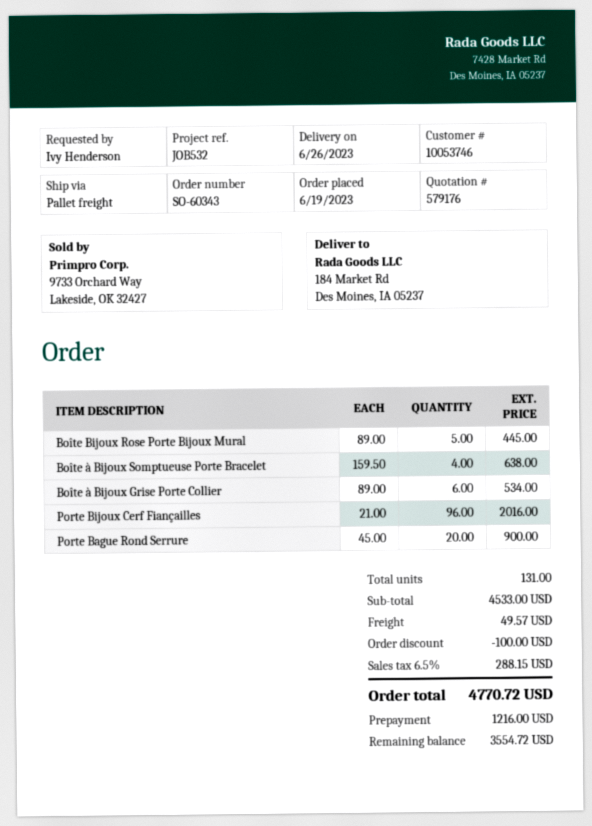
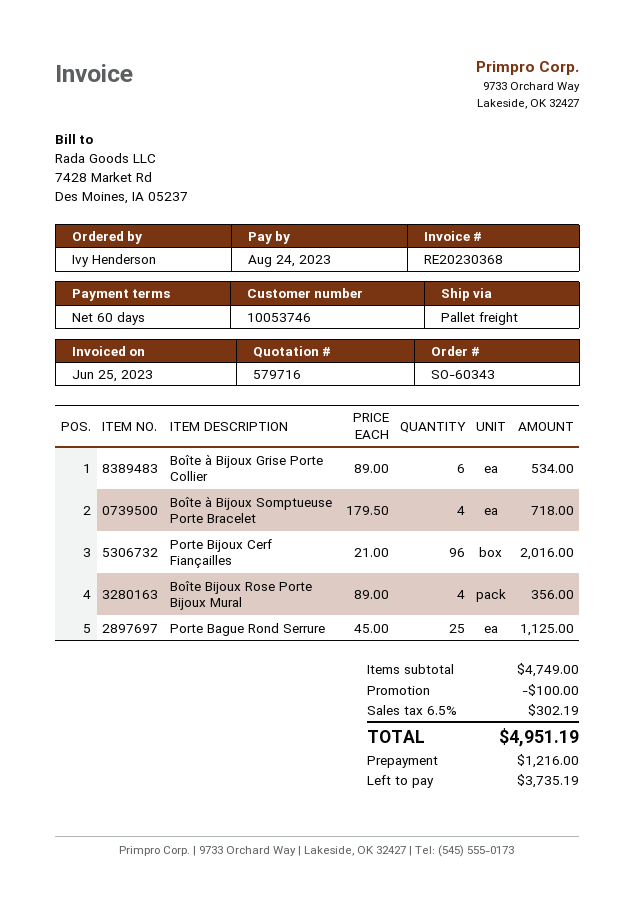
quote number: 579176 -> 579716
Boîte Bijoux Rose Porte Bijoux Mural: 5 x 89.00 = 445.00 -> 4 x 89.00 = 356.00
Boîte à Bijoux Somptueuse Porte Bracelet: 4 x 159.50 = 638.00 -> 4 x 179.50 = 718.00
Porte Bague Rond Serrure: 20 x 45.00 = 900.00 -> 25 x 45.00 = 1125.00
subtotal: 4533.00 -> 4749.00
shipping: 49.57 -> none
tax: 6.5% = 288.15 -> 6.5% = 302.19
total: 4770.72 -> 4951.19
balance: 3554.72 -> 3735.19

